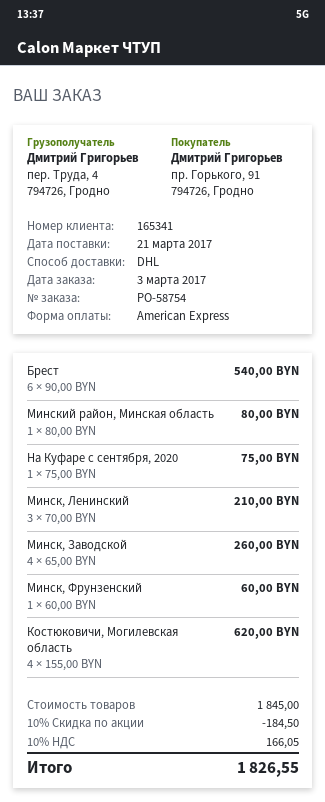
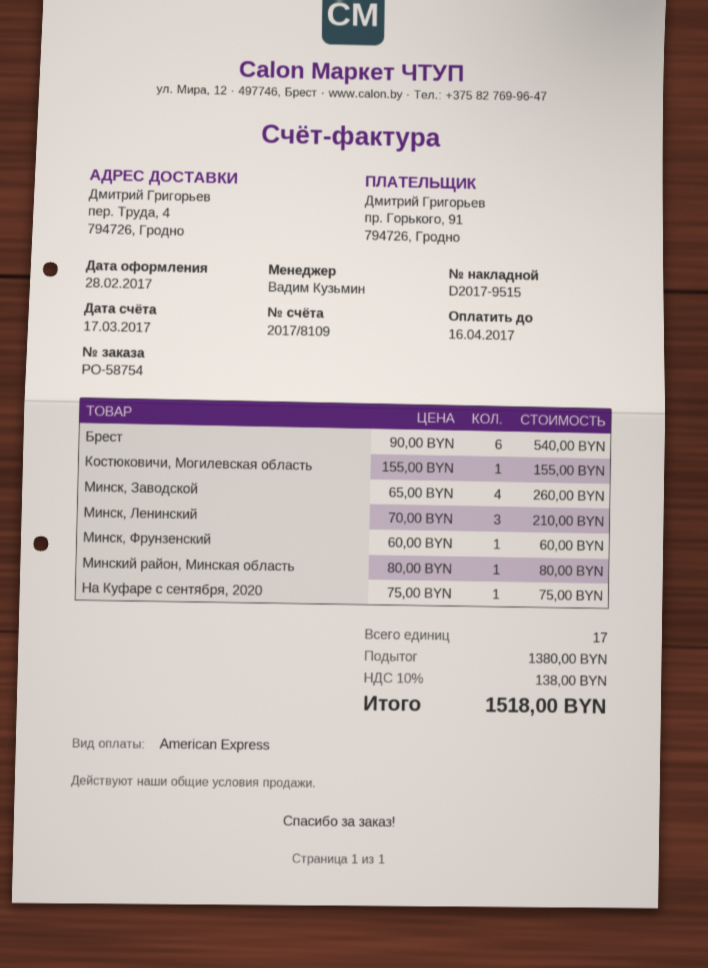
order date: 2017-03-03 -> 2017-02-28
Костюковичи, Могилевская область: 4 x 155.00 = 620.00 -> 1 x 155.00 = 155.00
subtotal: 1845.00 -> 1380.00
discount: 10% = 184.50 -> none
tax: 10% = 166.05 -> 10% = 138.00
total: 1826.55 -> 1518.00

